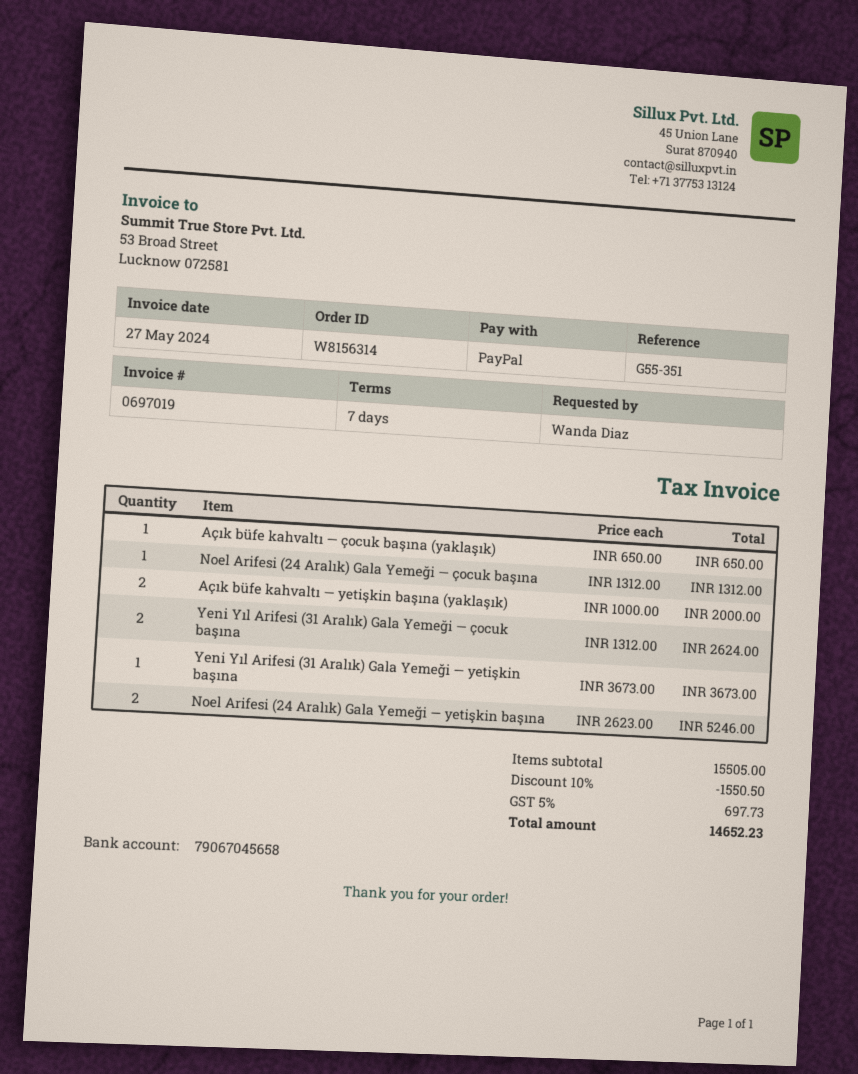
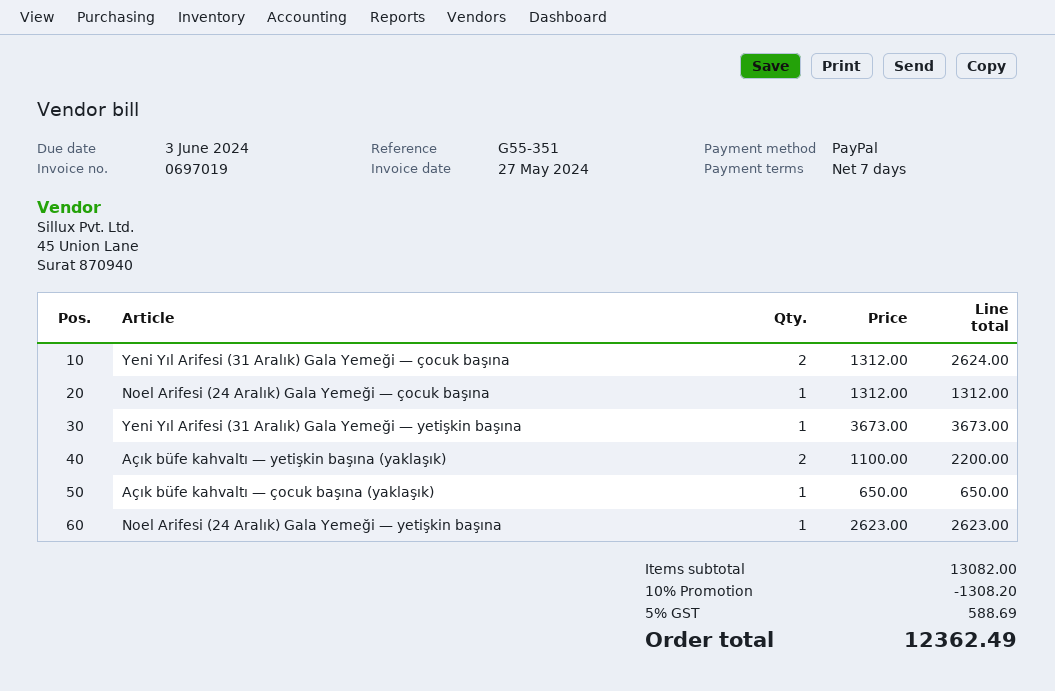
Açık büfe kahvaltı — yetişkin başına (yaklaşık): 2 x 1000.00 = 2000.00 -> 2 x 1100.00 = 2200.00
Noel Arifesi (24 Aralık) Gala Yemeği — yetişkin başına: 2 x 2623.00 = 5246.00 -> 1 x 2623.00 = 2623.00
subtotal: 15505.00 -> 13082.00
discount: 10% = 1550.50 -> 10% = 1308.20
tax: 5% = 697.73 -> 5% = 588.69
total: 14652.23 -> 12362.49

